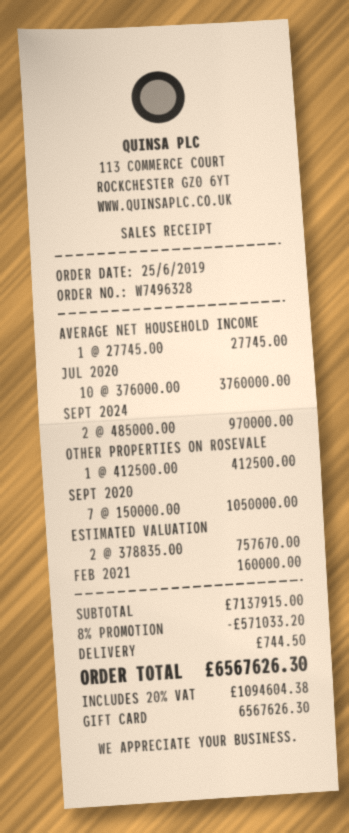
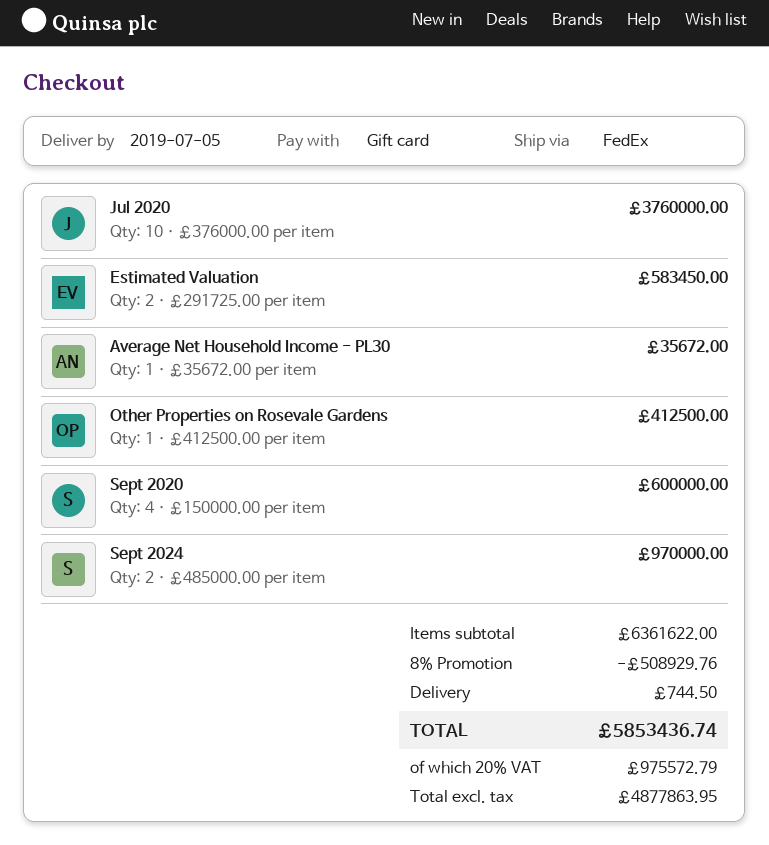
AVERAGE NET HOUSEHOLD INCOME: 1 x 27745.00 = 27745.00 -> 1 x 35672.00 = 35672.00
SEPT 2020: 7 x 150000.00 = 1050000.00 -> 4 x 150000.00 = 600000.00
ESTIMATED VALUATION: 2 x 378835.00 = 757670.00 -> 2 x 291725.00 = 583450.00
FEB 2021: 1 x 160000.00 = 160000.00 -> none
subtotal: 7137915.00 -> 6361622.00
discount: 8% = 571033.20 -> 8% = 508929.76
tax: 20% = 1094604.38 -> 20% = 975572.79
total: 6567626.30 -> 5853436.74

